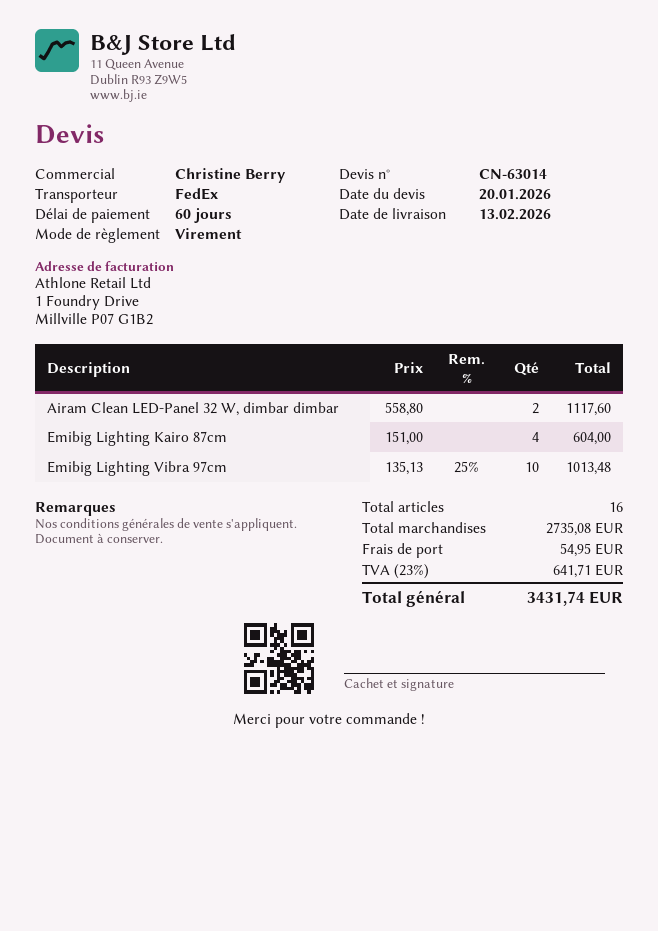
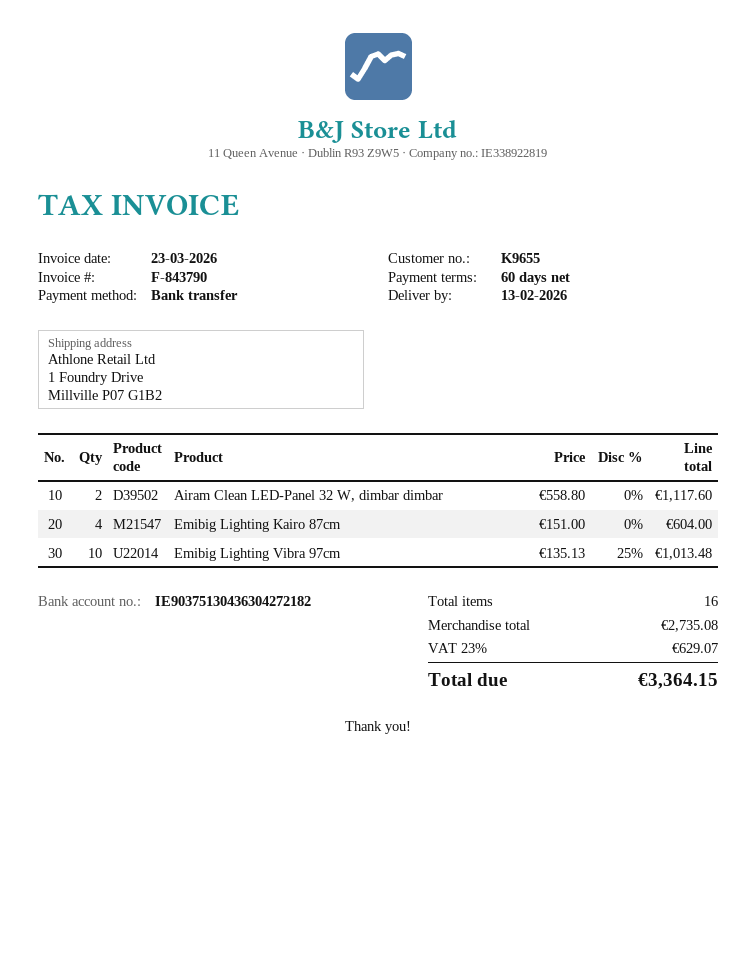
shipping: 54.95 -> none
tax: 23% = 641.71 -> 23% = 629.07
total: 3431.74 -> 3364.15

